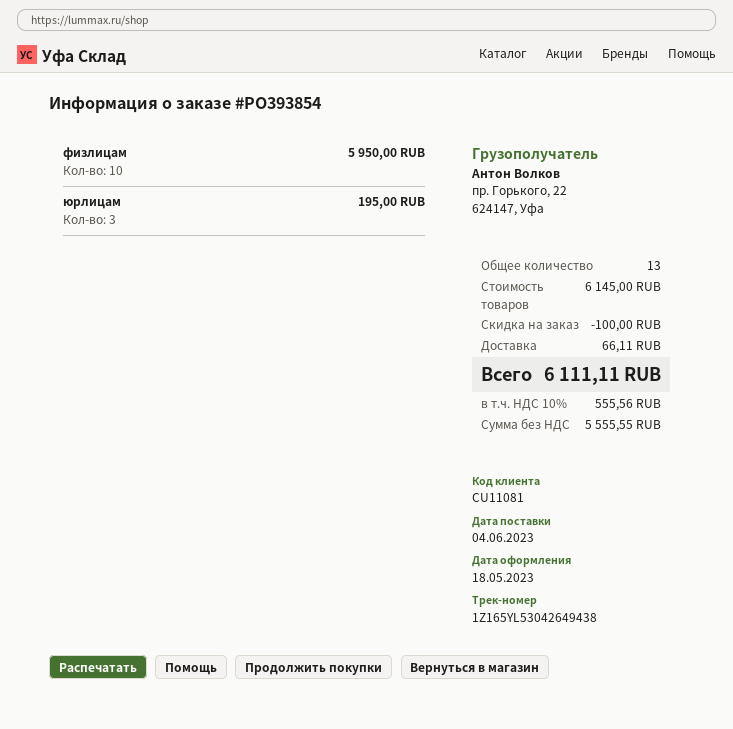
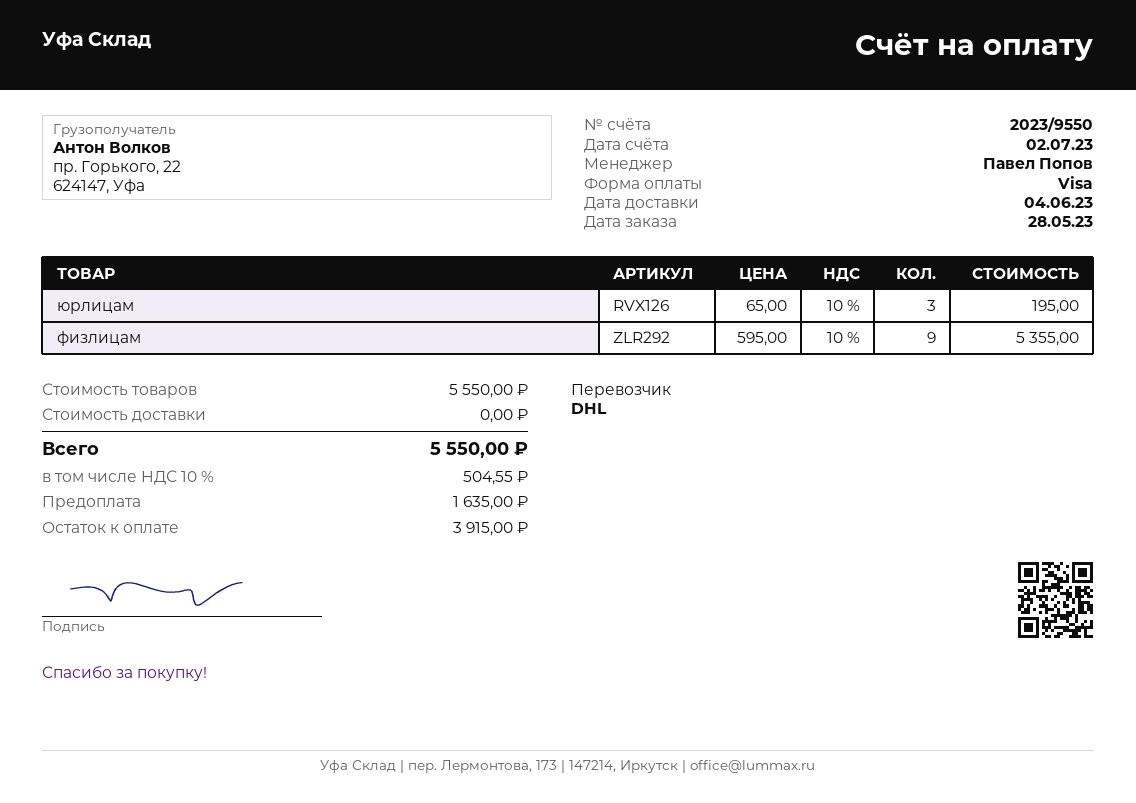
order date: 2023-05-18 -> 2023-05-28
физлицам: 10 for 5950.00 -> 9 for 5355.00
subtotal: 6145.00 -> 5550.00
discount: 100.00 -> none
shipping: 66.11 -> 0.00
tax: 10% = 555.56 -> 10% = 504.55
total: 6111.11 -> 5550.00

